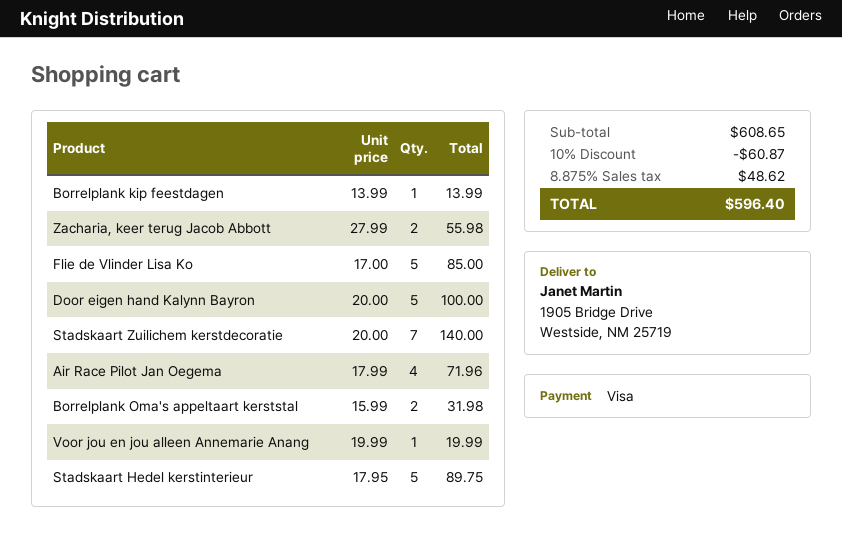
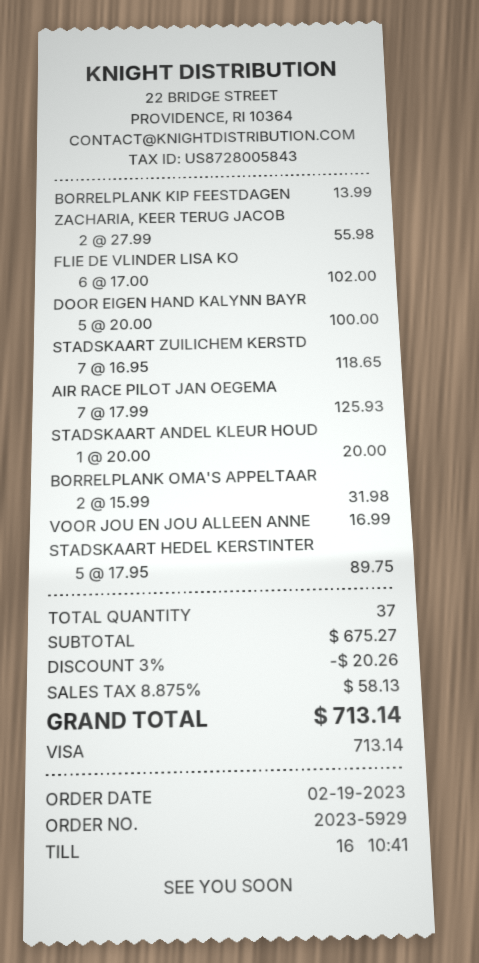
Flie de Vlinder Lisa Ko: 5 x 17.00 = 85.00 -> 6 x 17.00 = 102.00
Stadskaart Zuilichem kerstdecoratie: 7 x 20.00 = 140.00 -> 7 x 16.95 = 118.65
Air Race Pilot Jan Oegema: 4 x 17.99 = 71.96 -> 7 x 17.99 = 125.93
Voor jou en jou alleen Annemarie Anang: 1 x 19.99 = 19.99 -> 1 x 16.99 = 16.99
STADSKAART ANDEL KLEUR HOUD: none -> 1 x 20.00 = 20.00
subtotal: 608.65 -> 675.27
discount: 10% = 60.87 -> 3% = 20.26
tax: 8.875% = 48.62 -> 8.875% = 58.13
total: 596.40 -> 713.14

